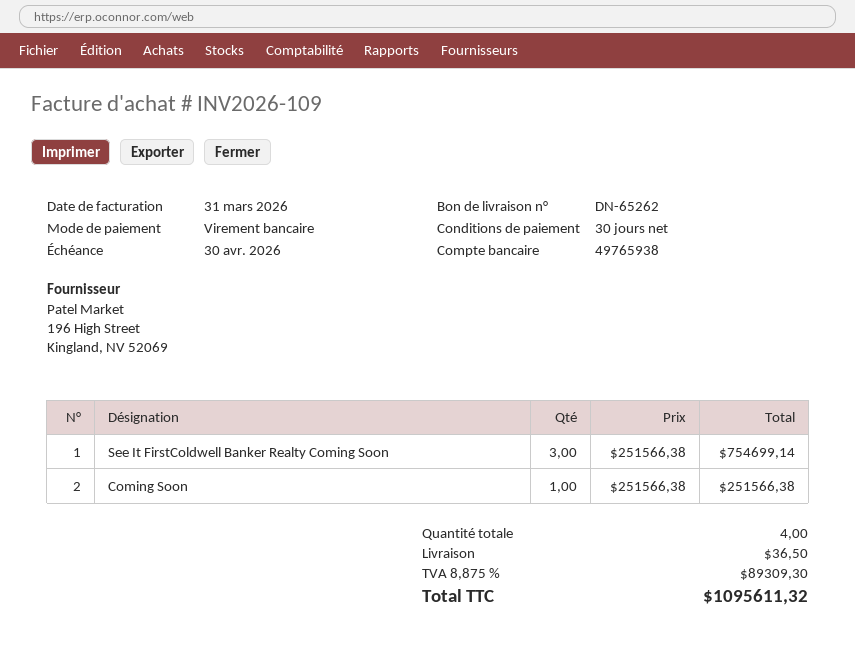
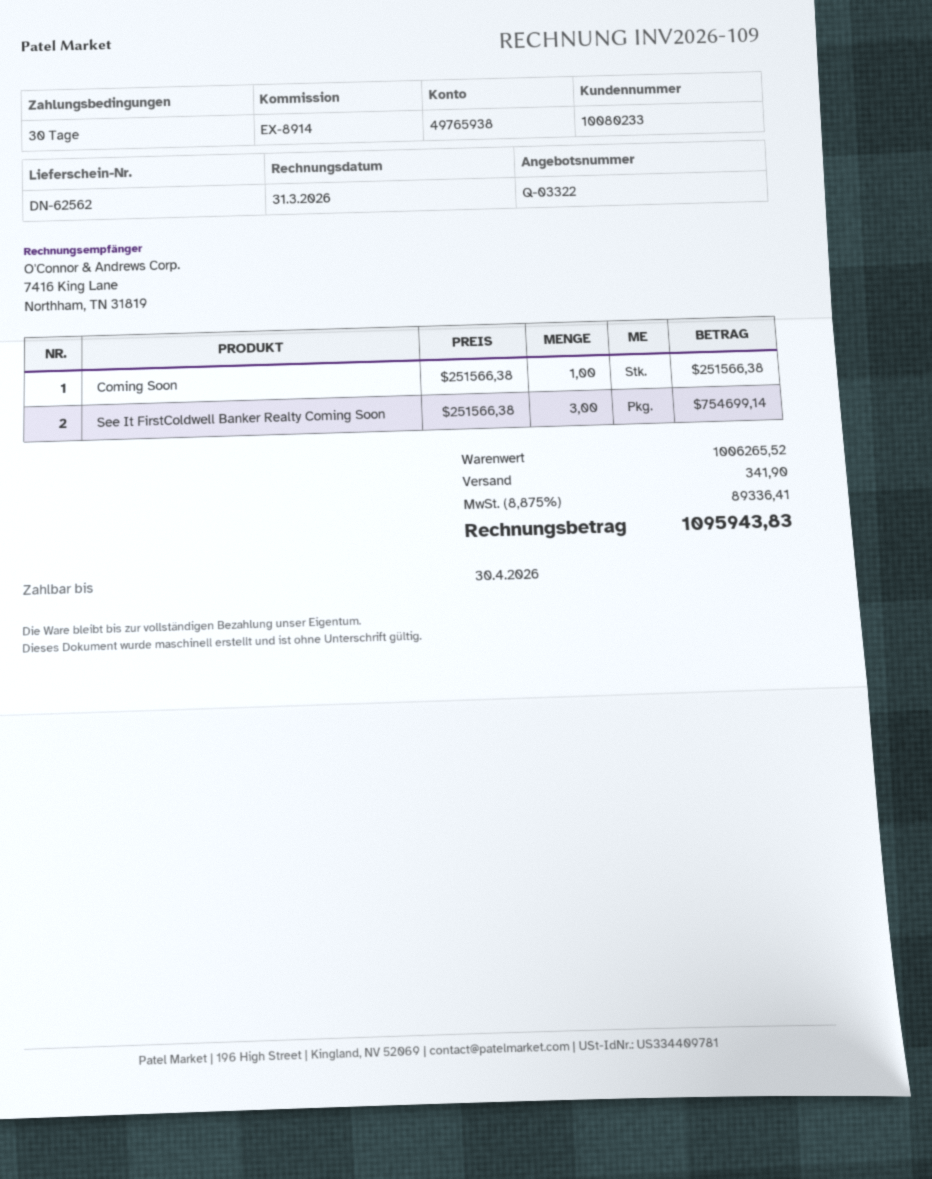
delivery note number: DN-65262 -> DN-62562
shipping: 36.50 -> 341.90
tax: 8.875% = 89309.30 -> 8.875% = 89336.41
total: 1095611.32 -> 1095943.83

